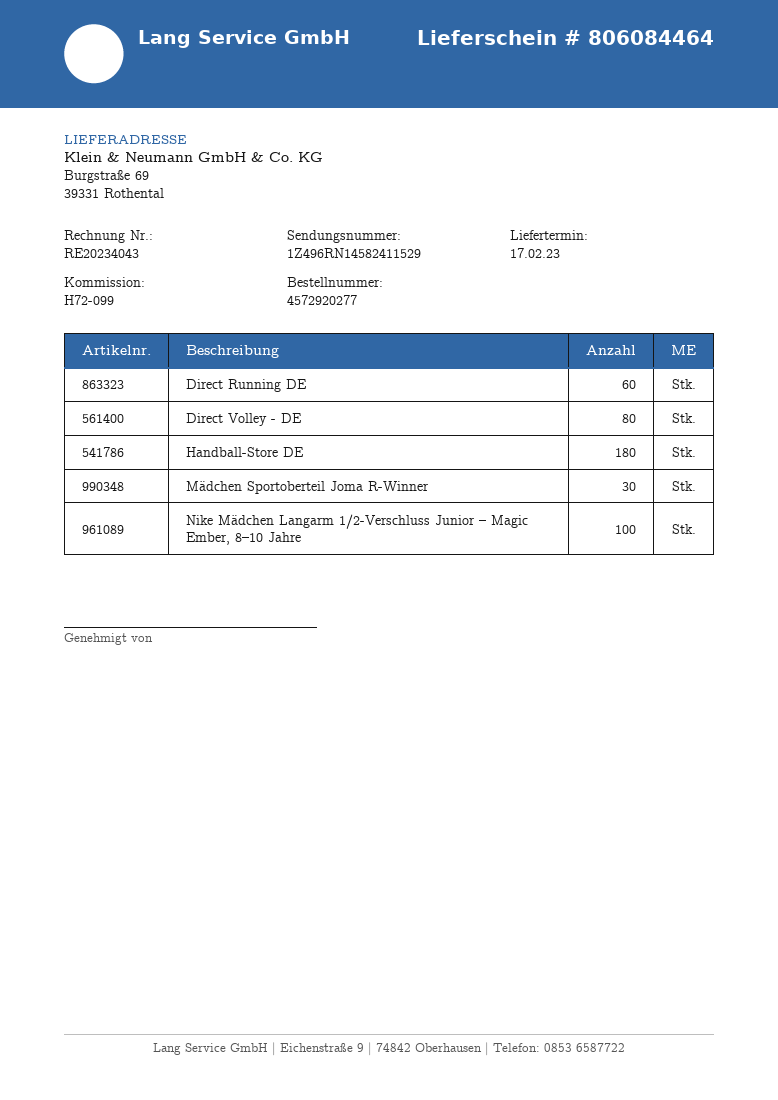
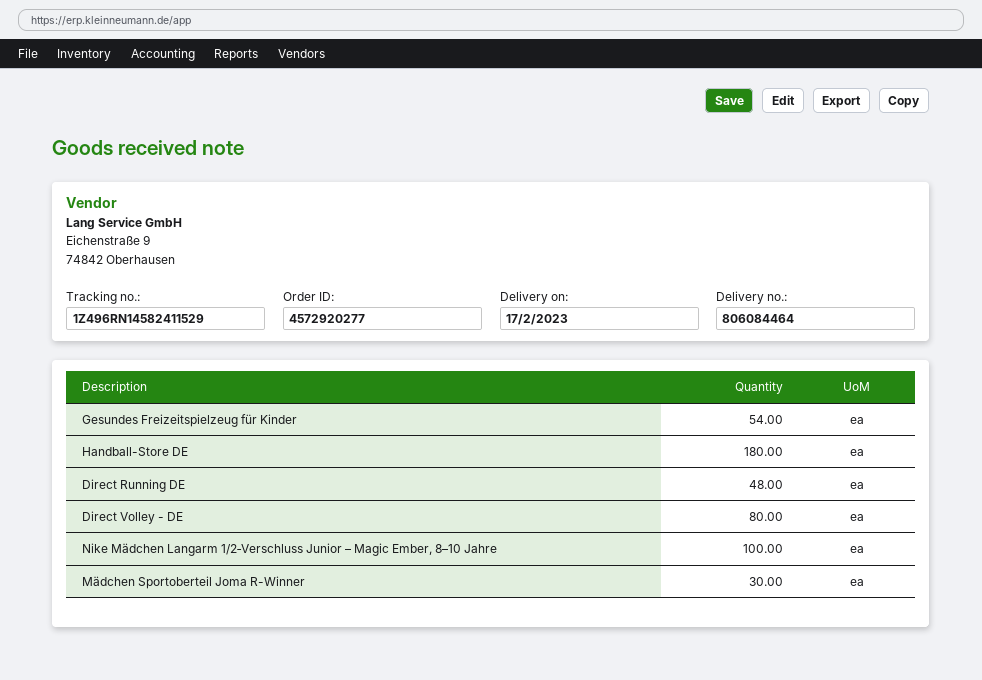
Direct Running DE: 60 -> 48
Gesundes Freizeitspielzeug für Kinder: none -> 54

